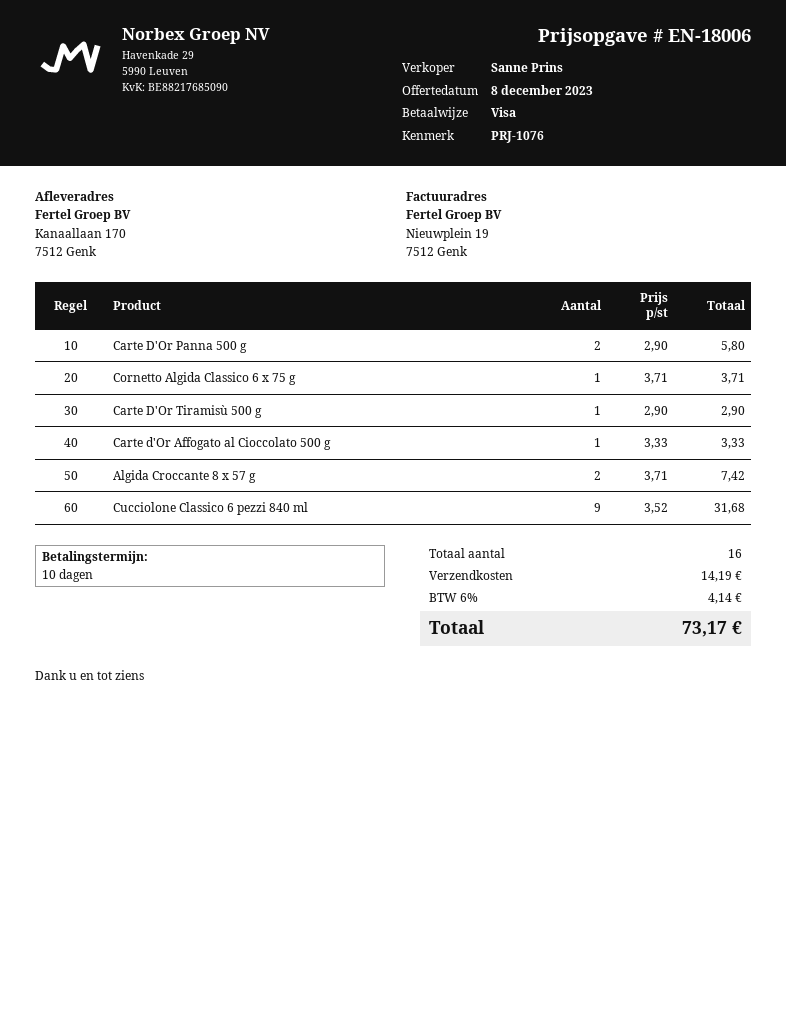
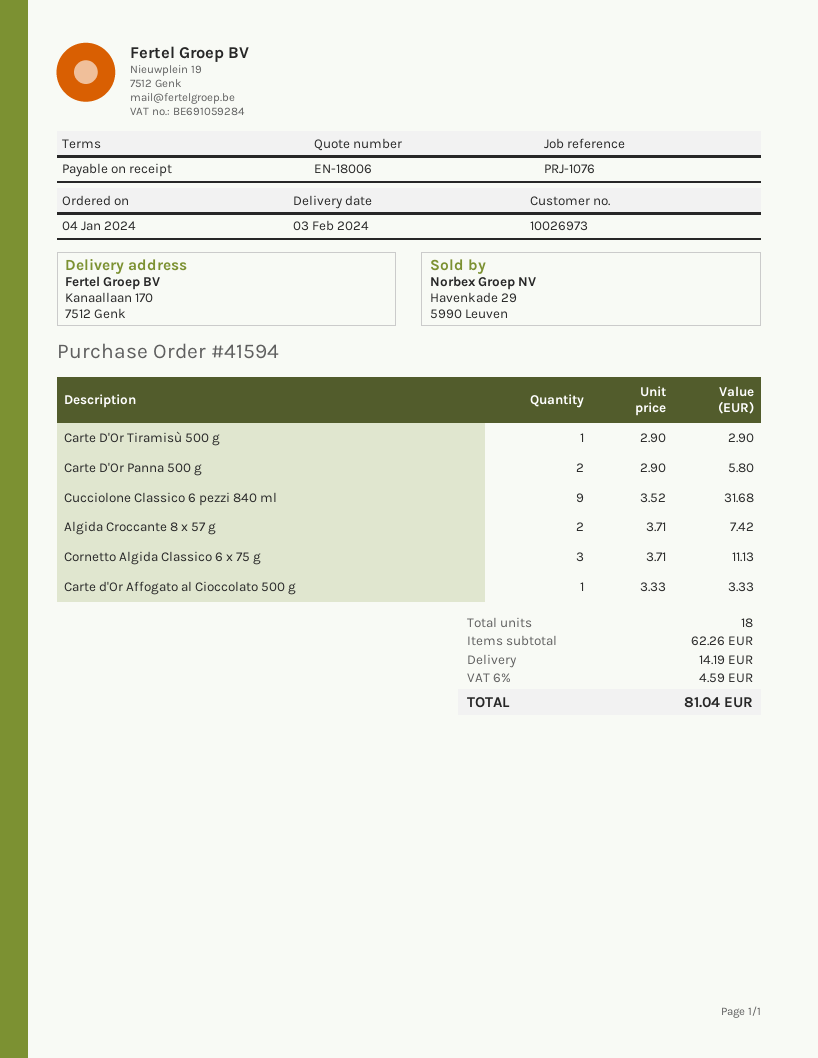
payment terms: 10 days -> on receipt
Cornetto Algida Classico 6 x 75 g: 1 x 3.71 = 3.71 -> 3 x 3.71 = 11.13
total quantity: 16 -> 18
tax: 6% = 4.14 -> 6% = 4.59
total: 73.17 -> 81.04

